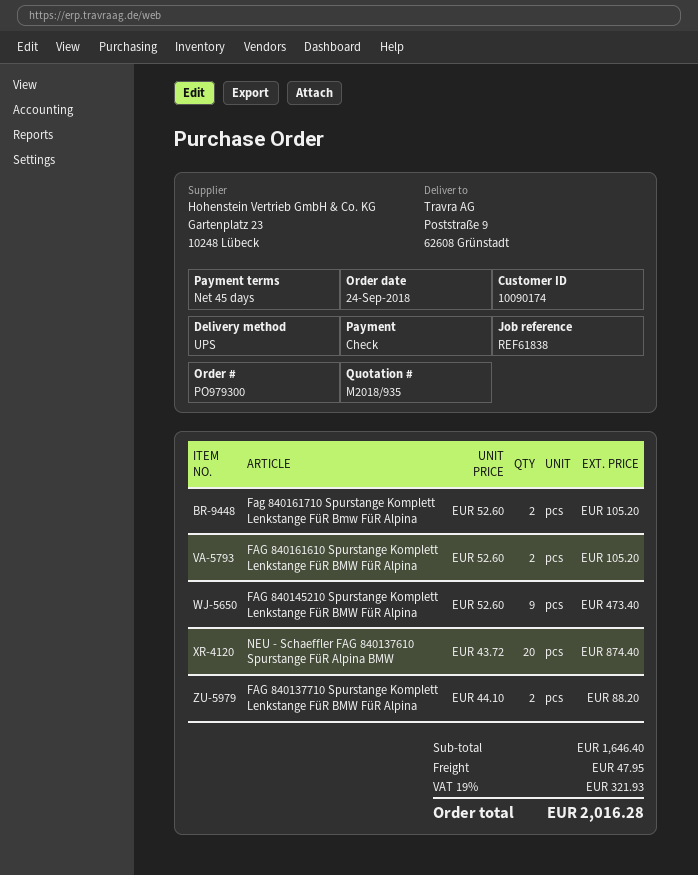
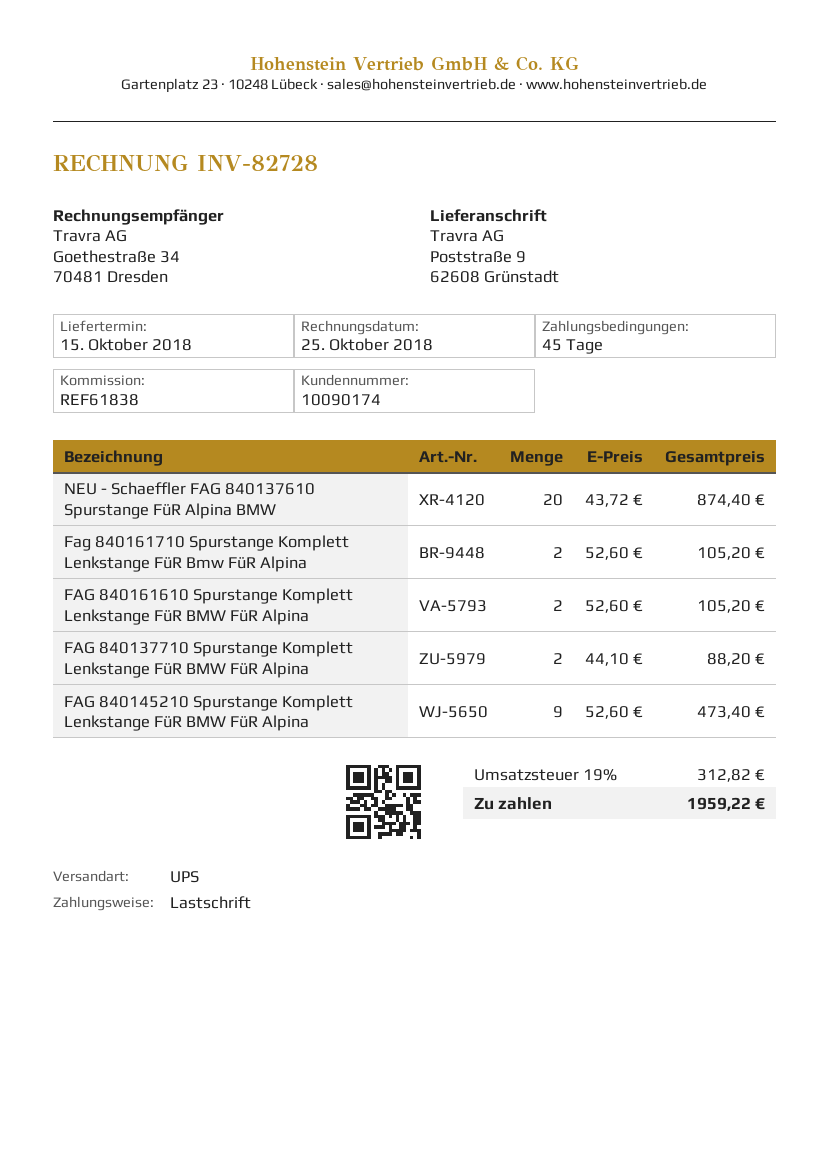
payment method: cheque -> direct debit
shipping: 47.95 -> none
tax: 19% = 321.93 -> 19% = 312.82
total: 2016.28 -> 1959.22

